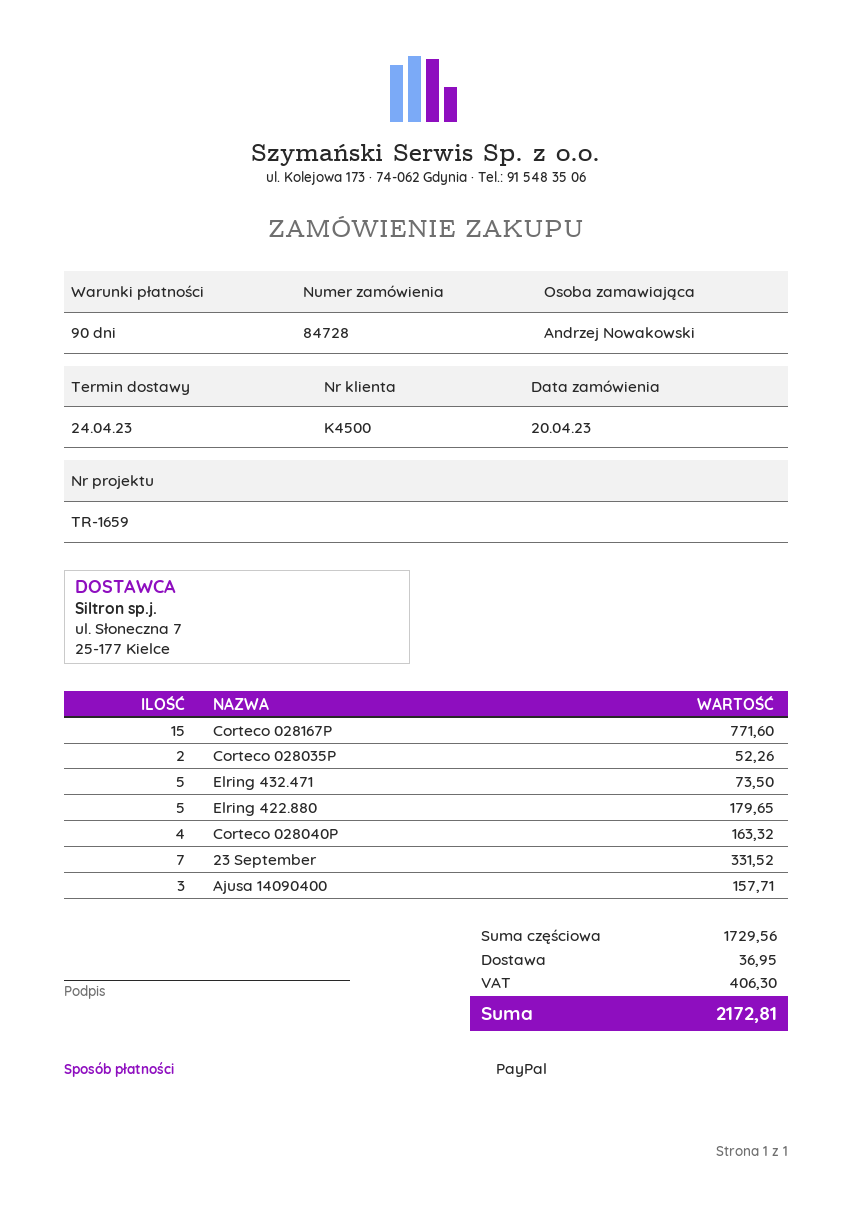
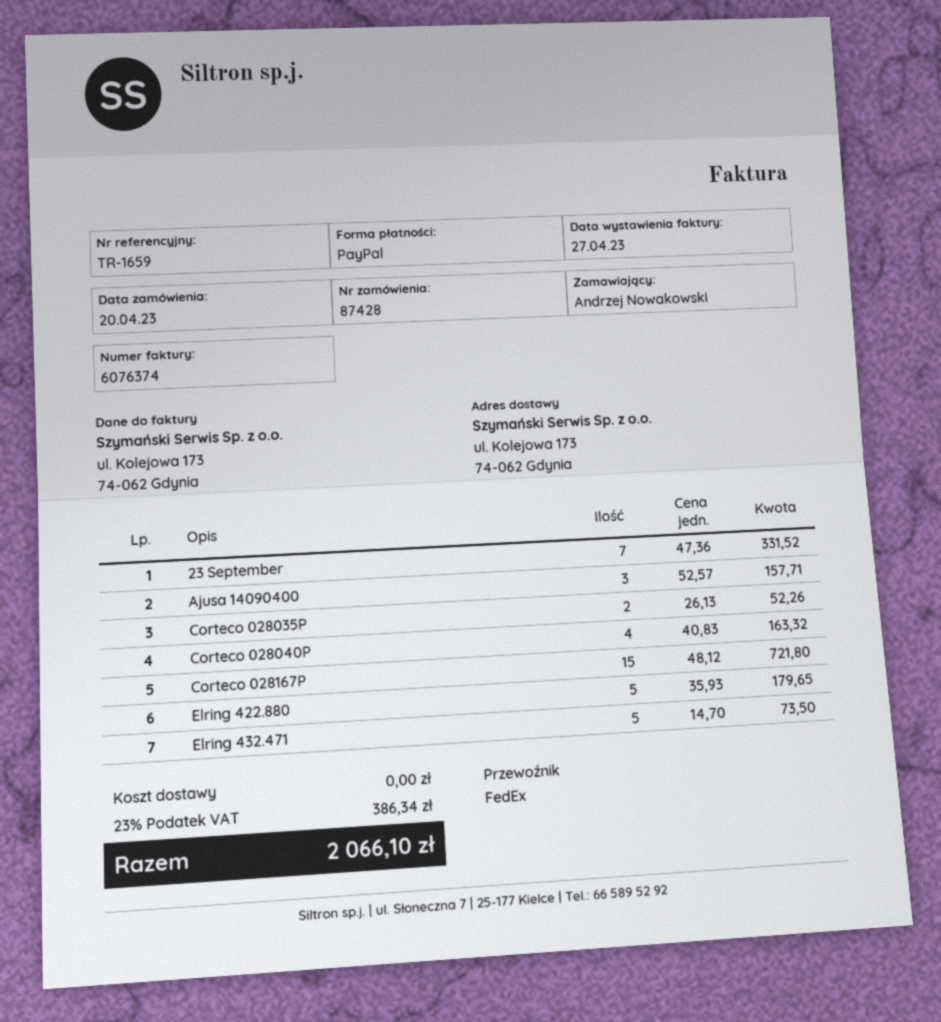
order number: 84728 -> 87428
Corteco 028167P: 15 for 771.60 -> 15 for 721.80
shipping: 36.95 -> 0.00
tax: 406.30 -> 386.34
total: 2172.81 -> 2066.10

